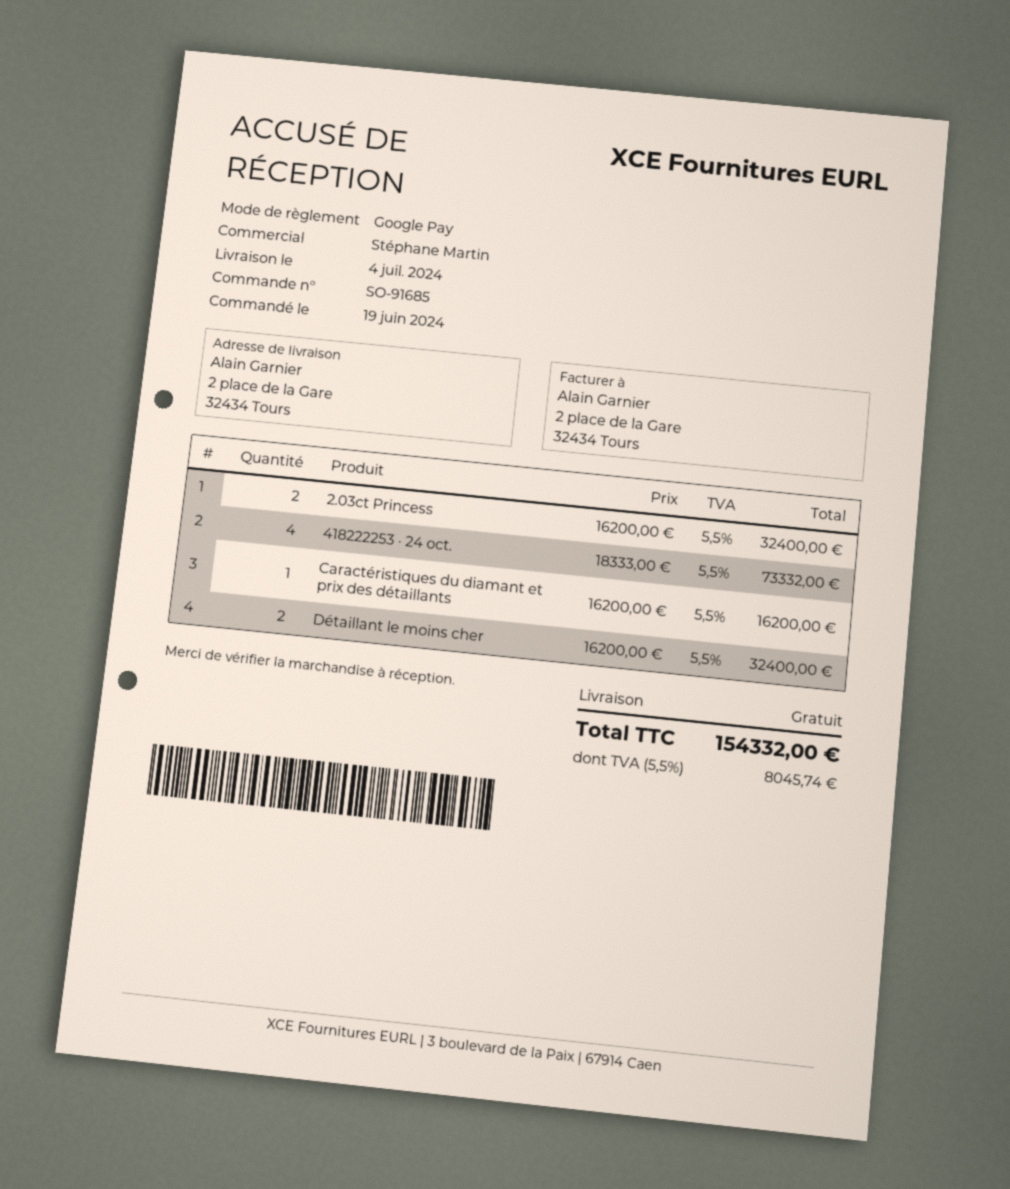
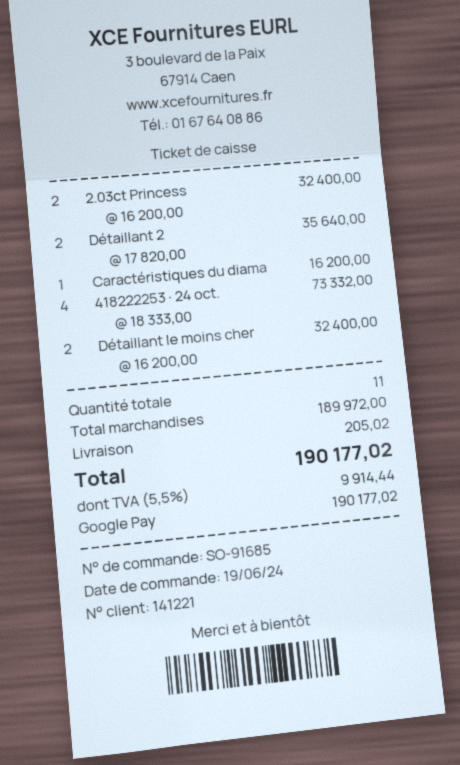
Détaillant 2: none -> 2 x 17820.00 = 35640.00
shipping: 0.00 -> 205.02
tax: 5.5% = 8045.74 -> 5.5% = 9914.44
total: 154332.00 -> 190177.02

